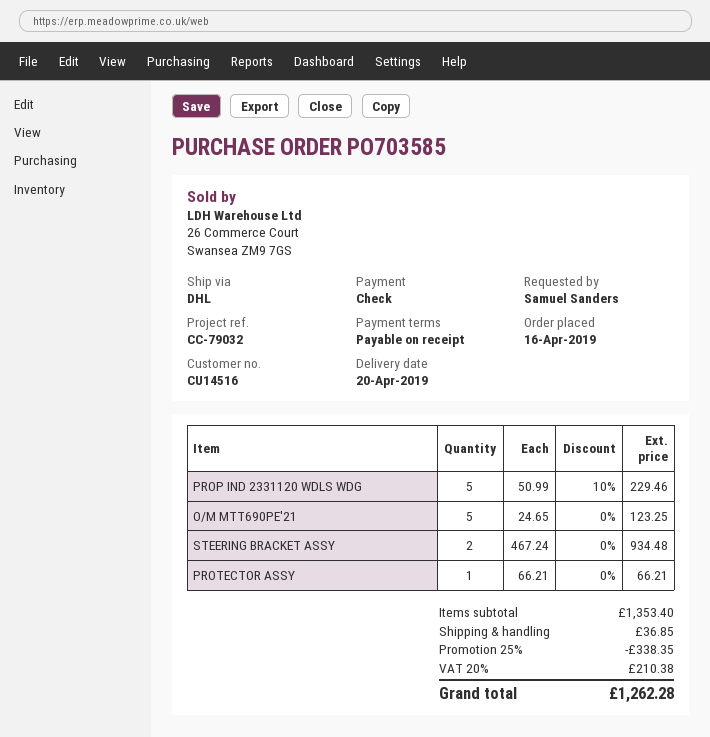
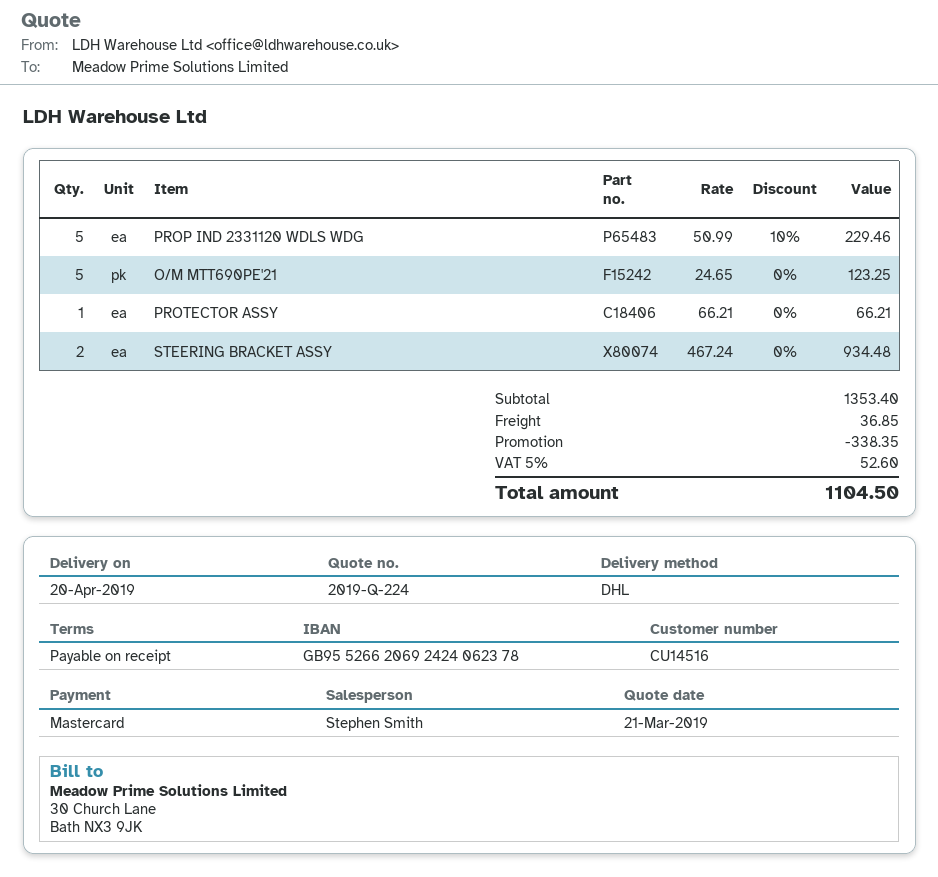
payment method: cheque -> Mastercard
tax: 20% = 210.38 -> 5% = 52.60
total: 1262.28 -> 1104.50

